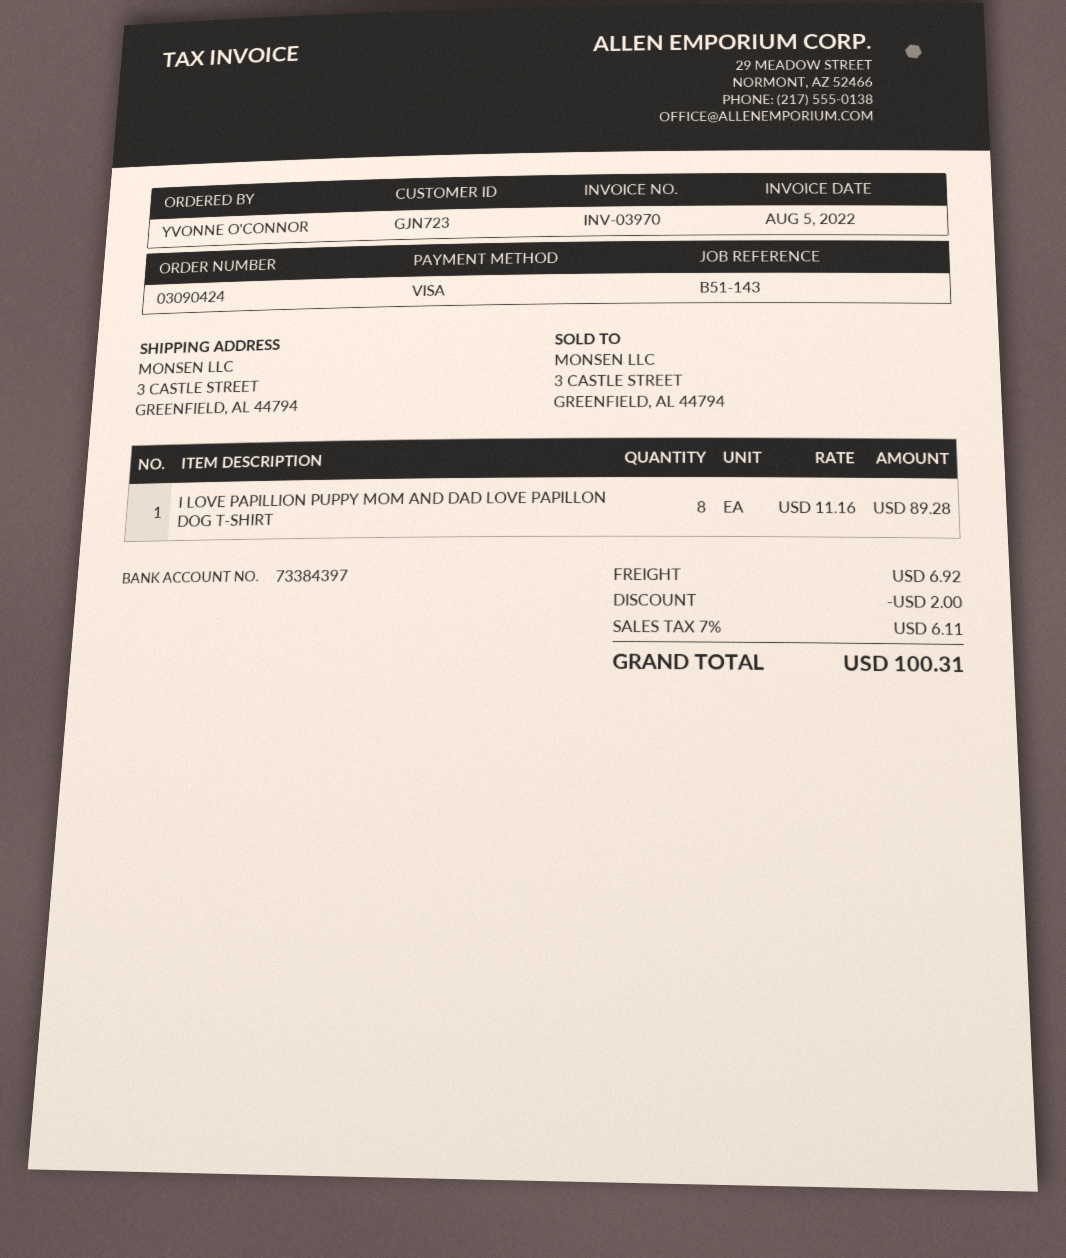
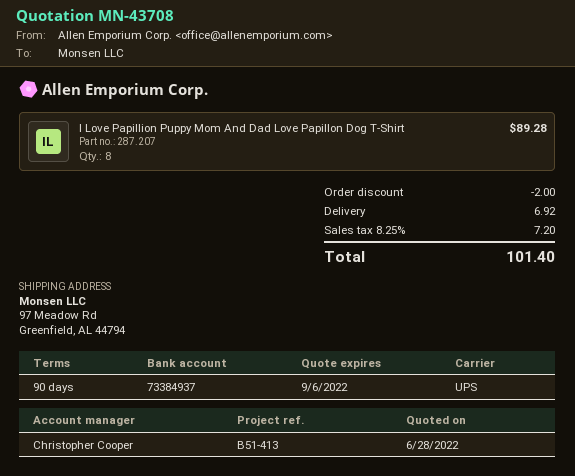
reference: B51-143 -> B51-413
bank account: 73384397 -> 73384937
ship to: 3 CASTLE STREET, GREENFIELD, AL 44794 -> 97 Meadow Rd, Greenfield, AL 44794
tax: 7% = 6.11 -> 8.25% = 7.20
total: 100.31 -> 101.40

